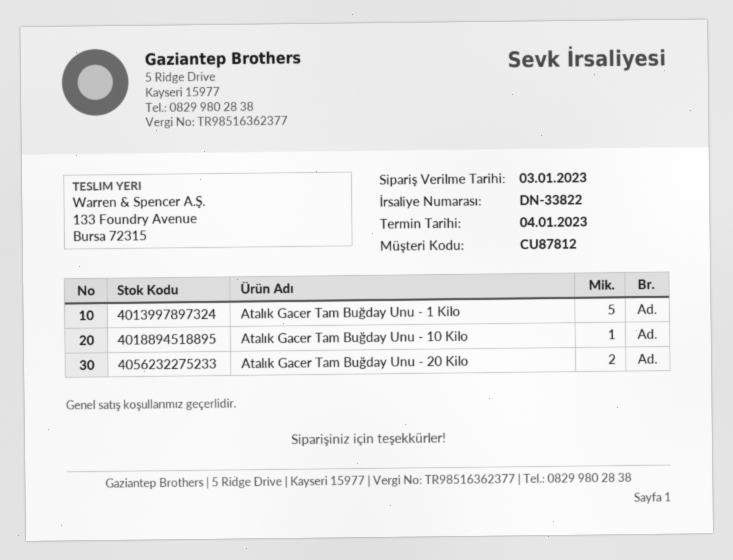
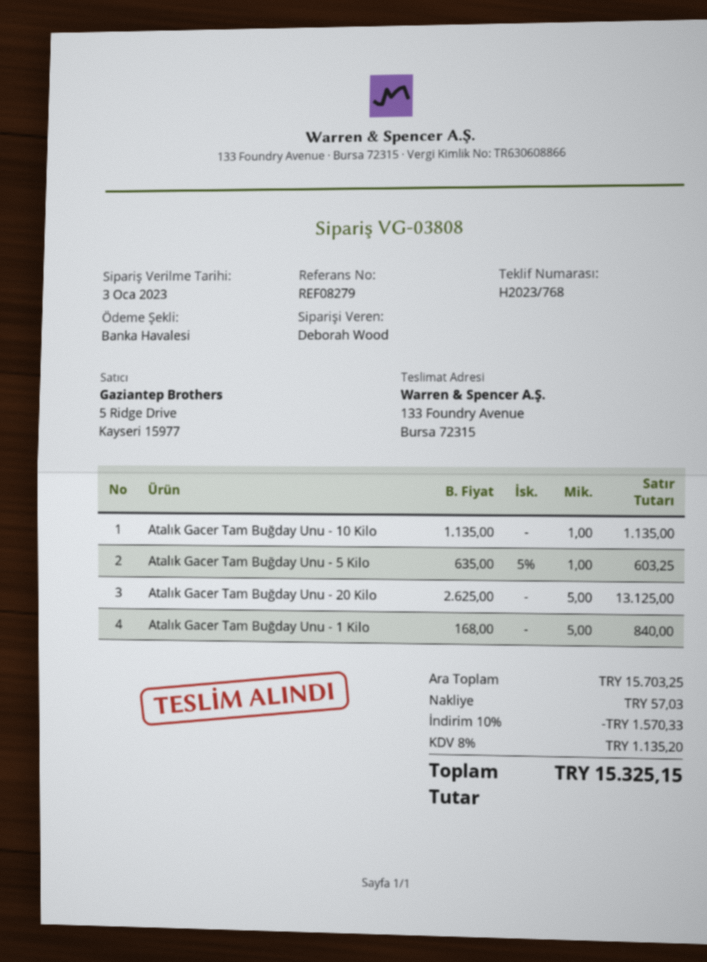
Atalık Gacer Tam Buğday Unu - 20 Kilo: 2 -> 5
Atalık Gacer Tam Buğday Unu - 5 Kilo: none -> 1

